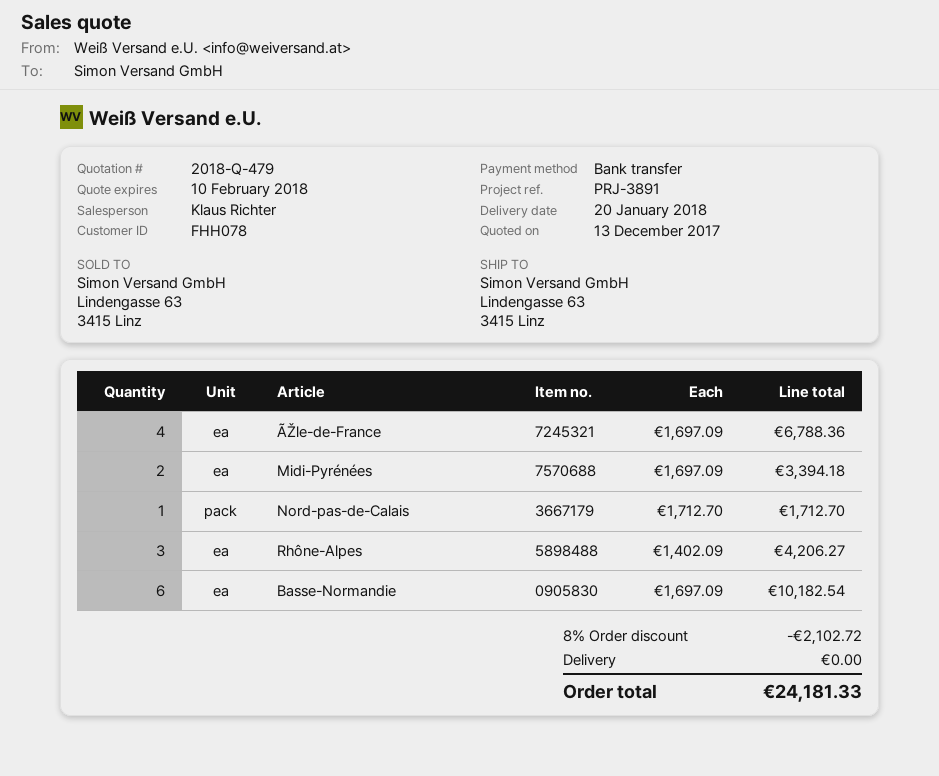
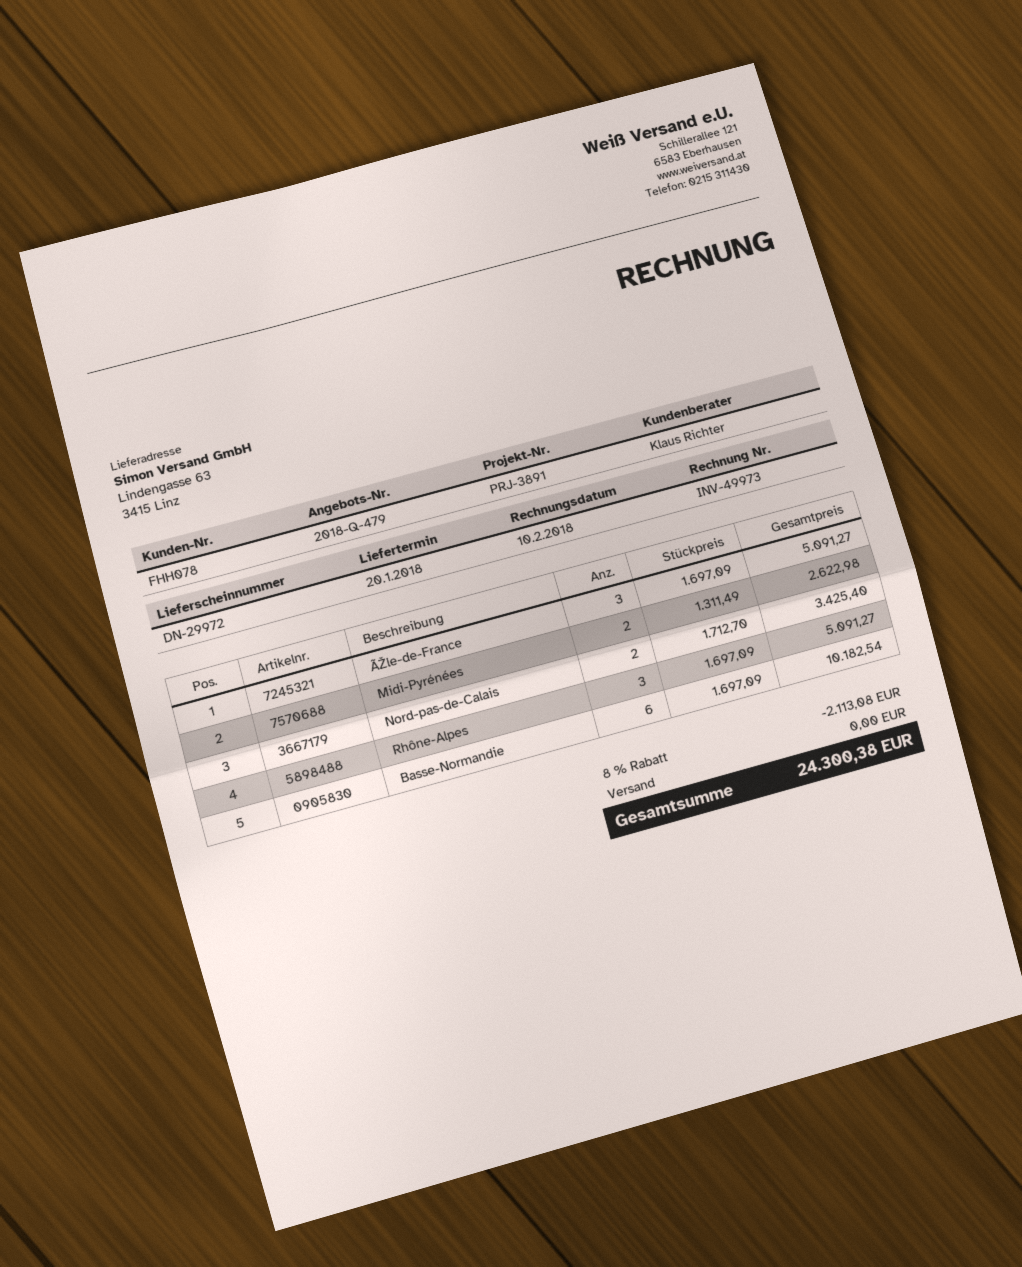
ÃŽle-de-France: 4 x 1697.09 = 6788.36 -> 3 x 1697.09 = 5091.27
Midi-Pyrénées: 2 x 1697.09 = 3394.18 -> 2 x 1311.49 = 2622.98
Nord-pas-de-Calais: 1 x 1712.70 = 1712.70 -> 2 x 1712.70 = 3425.40
Rhône-Alpes: 3 x 1402.09 = 4206.27 -> 3 x 1697.09 = 5091.27
discount: 8% = 2102.72 -> 8% = 2113.08
total: 24181.33 -> 24300.38

